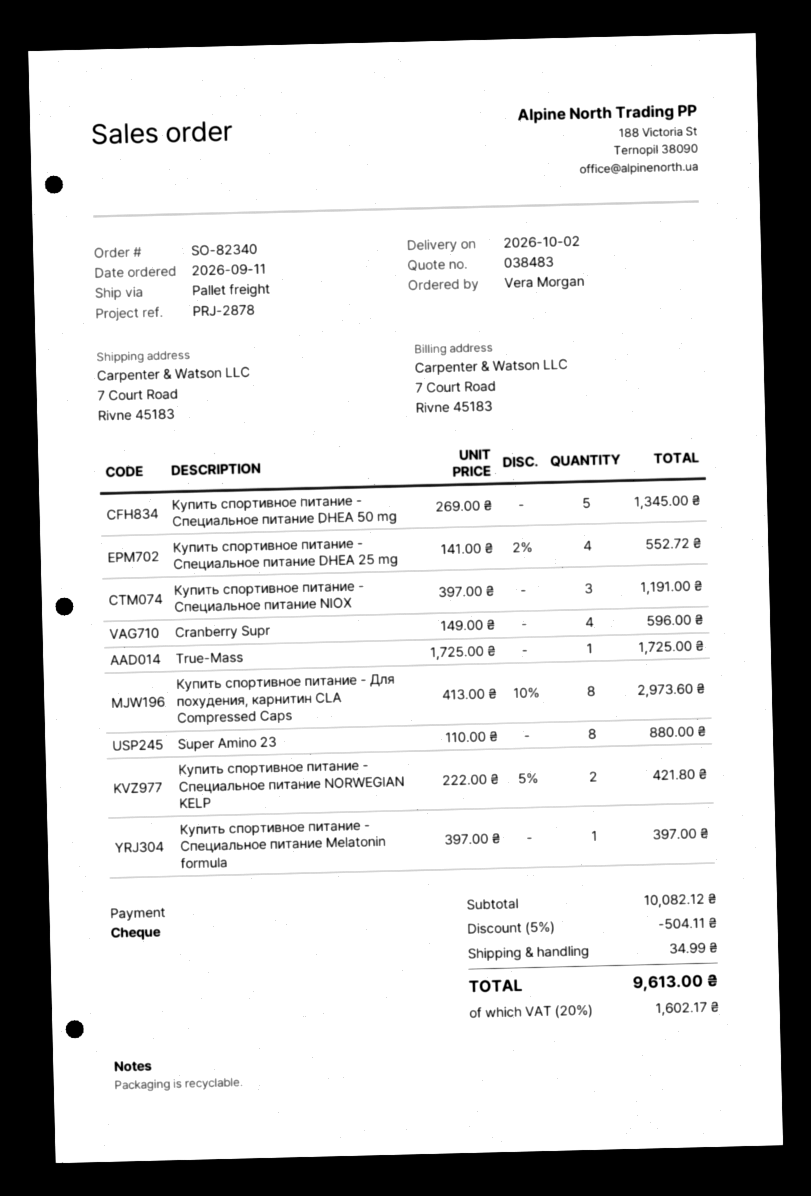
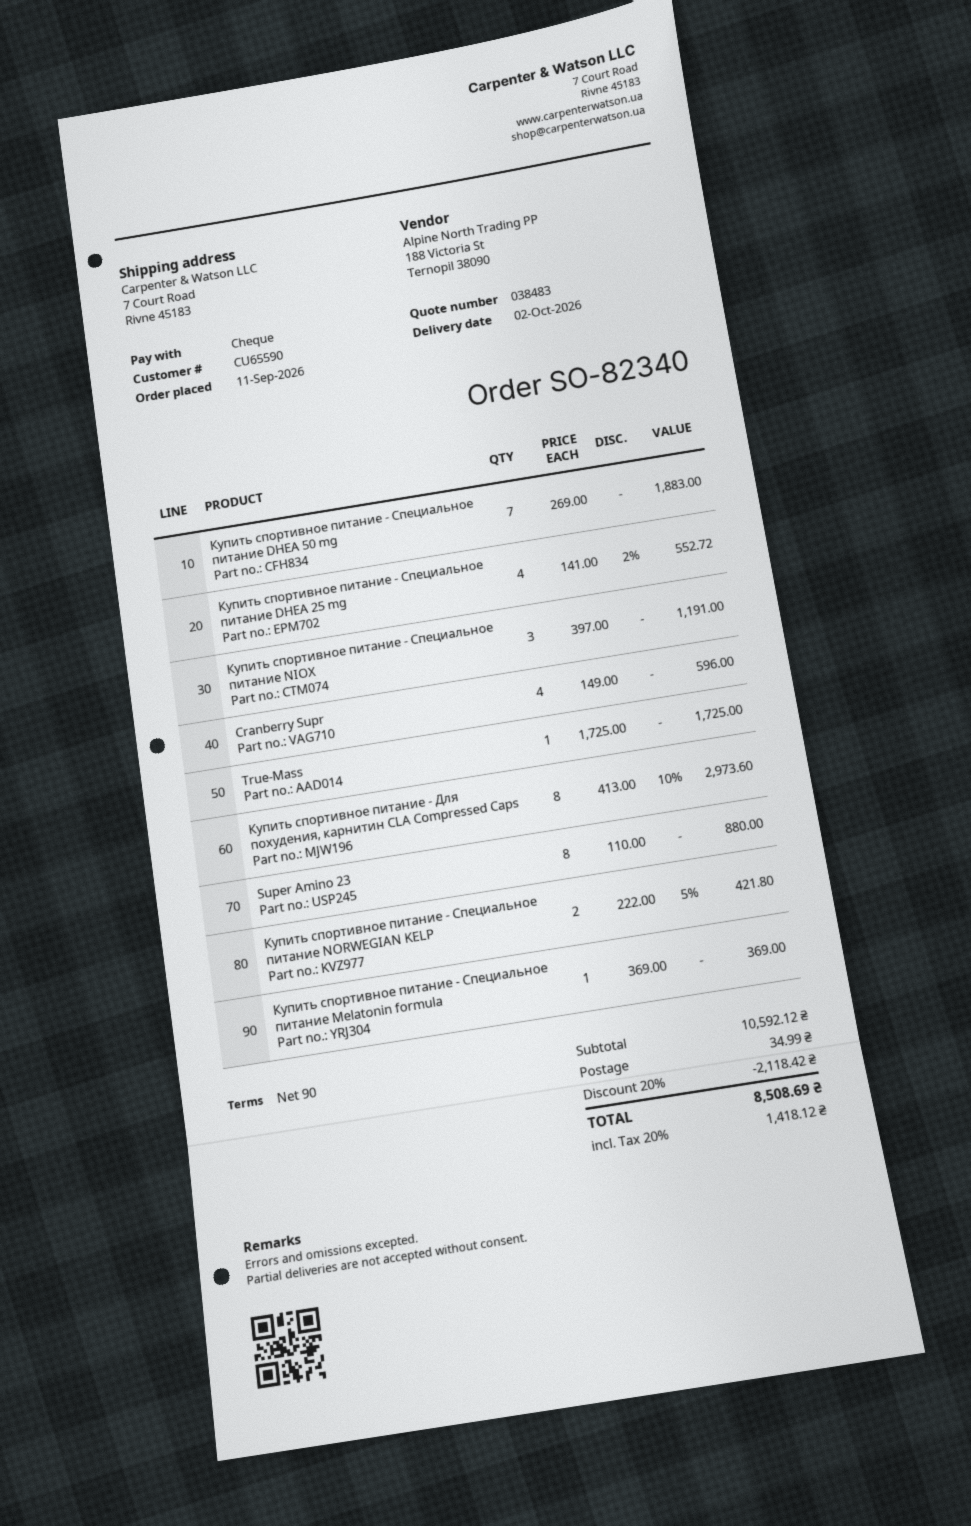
Купить спортивное питание - Специальное питание DHEA 50 mg: 5 x 269.00 = 1345.00 -> 7 x 269.00 = 1883.00
Купить спортивное питание - Специальное питание Melatonin formula: 1 x 397.00 = 397.00 -> 1 x 369.00 = 369.00
subtotal: 10082.12 -> 10592.12
discount: 5% = 504.11 -> 20% = 2118.42
tax: 20% = 1602.17 -> 20% = 1418.12
total: 9613.00 -> 8508.69

